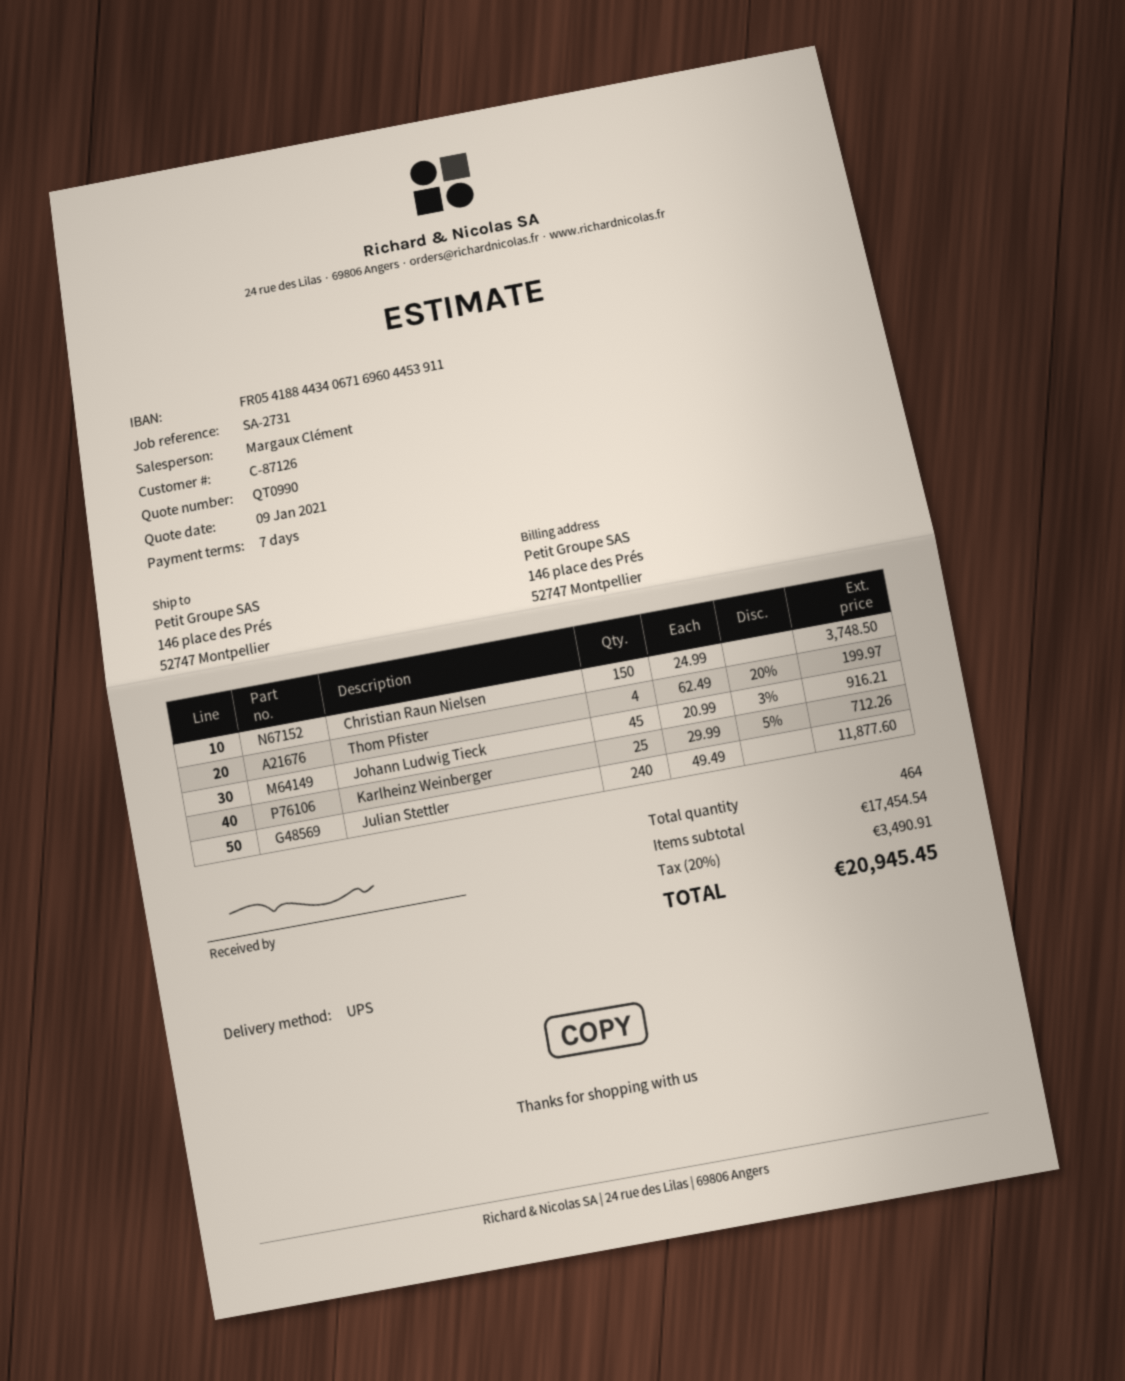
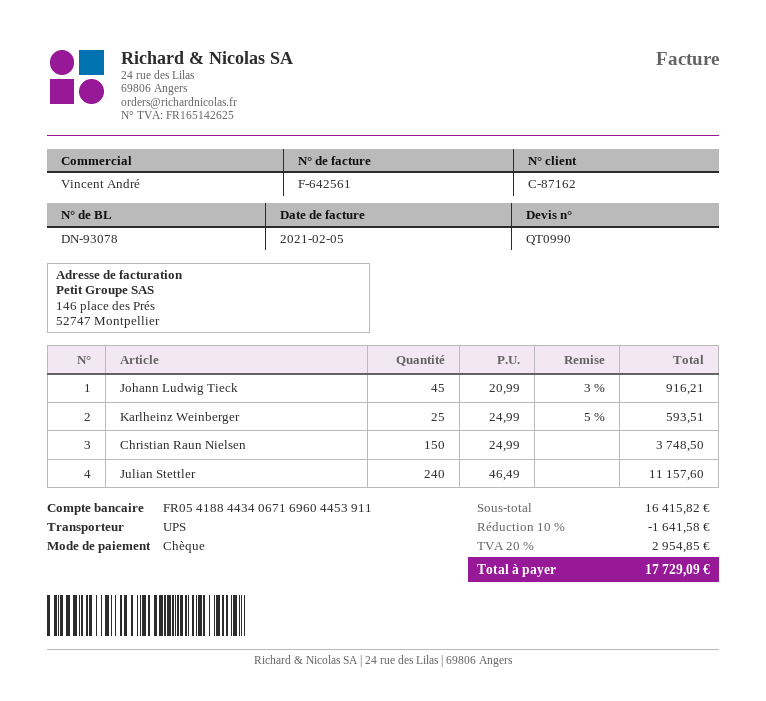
customer number: C-87126 -> C-87162
sales rep: Margaux Clément -> Vincent André
Thom Pfister: 4 x 62.49 - 20% = 199.97 -> none
Karlheinz Weinberger: 25 x 29.99 - 5% = 712.26 -> 25 x 24.99 - 5% = 593.51
Julian Stettler: 240 x 49.49 = 11877.60 -> 240 x 46.49 = 11157.60
subtotal: 17454.54 -> 16415.82
discount: none -> 10% = 1641.58
tax: 20% = 3490.91 -> 20% = 2954.85
total: 20945.45 -> 17729.09

